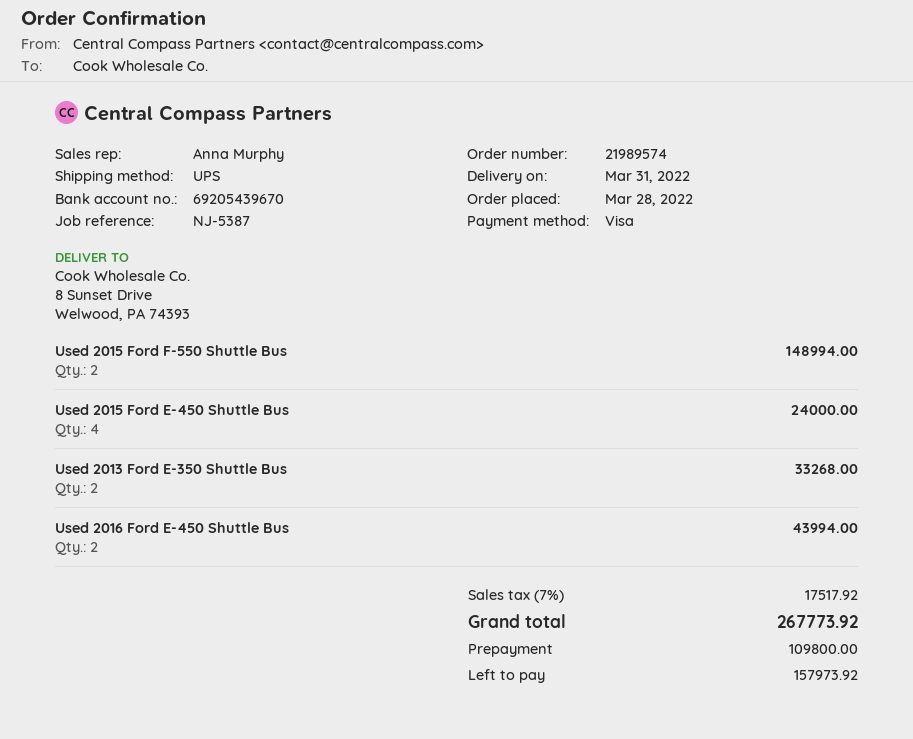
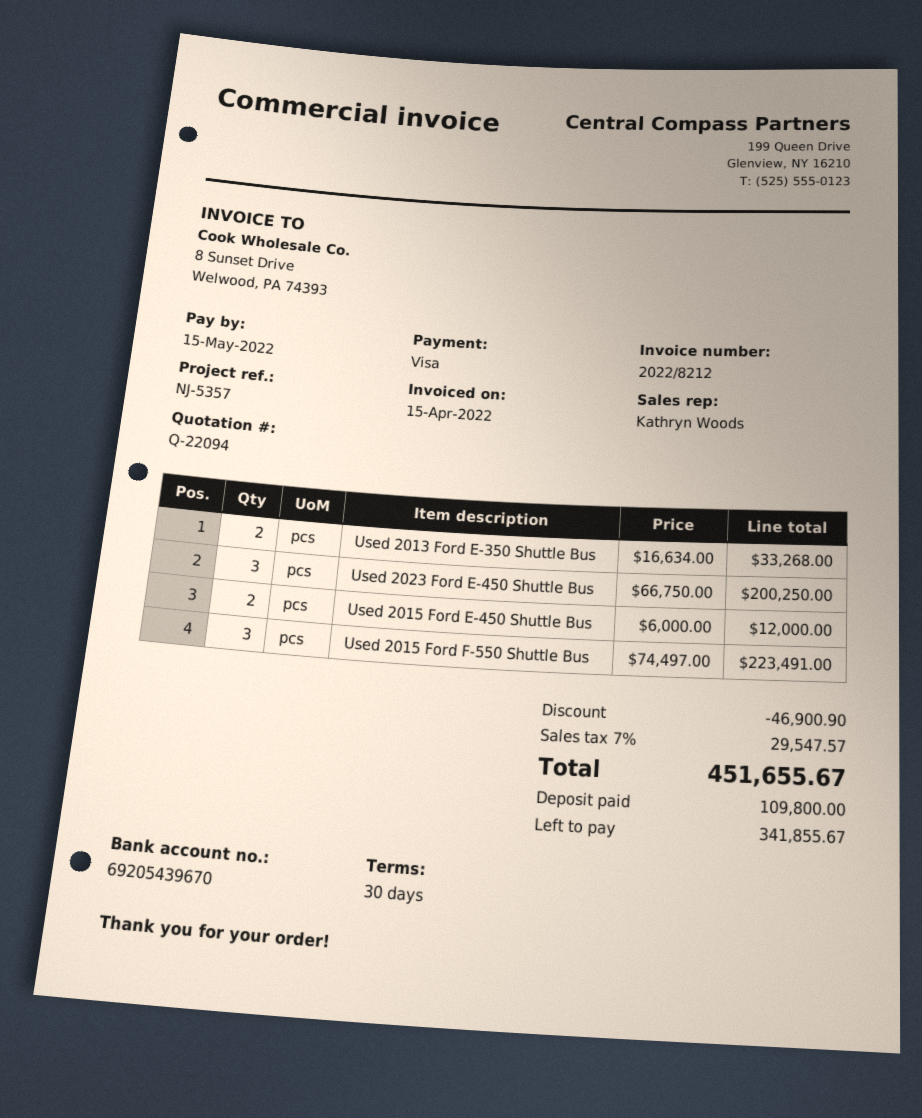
reference: NJ-5387 -> NJ-5357
sales rep: Anna Murphy -> Kathryn Woods
Used 2015 Ford F-550 Shuttle Bus: 2 for 148994.00 -> 3 for 223491.00
Used 2015 Ford E-450 Shuttle Bus: 4 for 24000.00 -> 2 for 12000.00
Used 2016 Ford E-450 Shuttle Bus: 2 for 43994.00 -> none
Used 2023 Ford E-450 Shuttle Bus: none -> 3 for 200250.00
discount: none -> 46900.90
tax: 7% = 17517.92 -> 7% = 29547.57
total: 267773.92 -> 451655.67
balance: 157973.92 -> 341855.67

